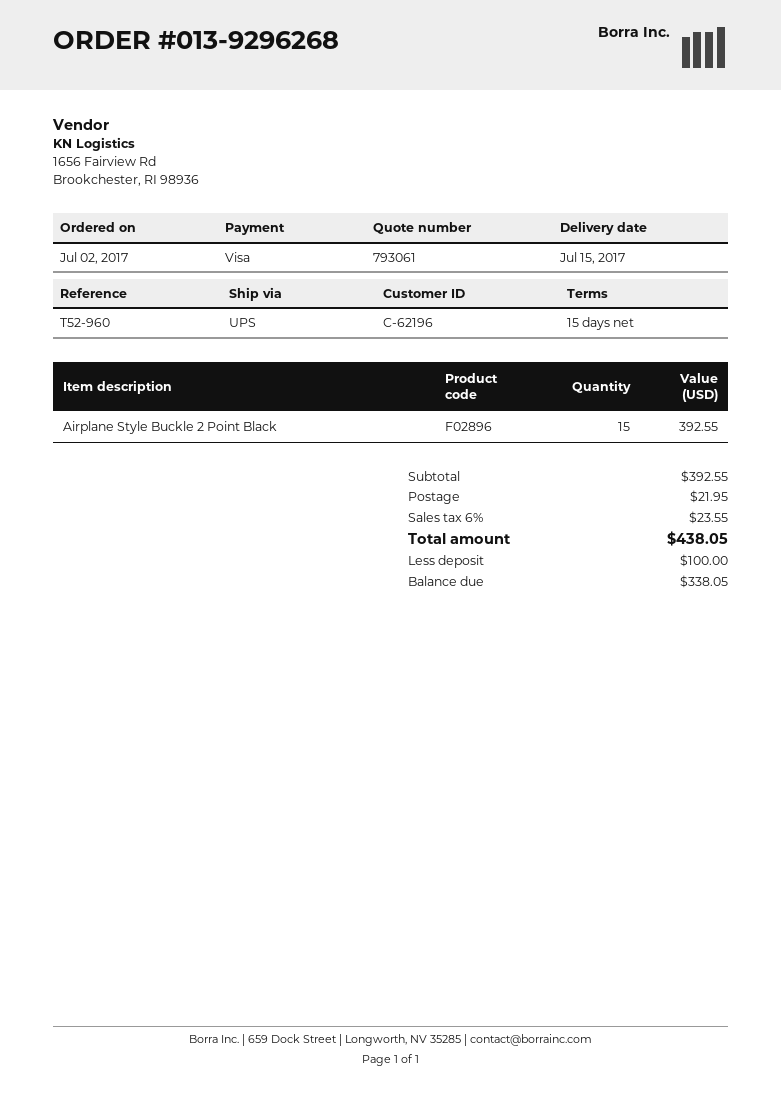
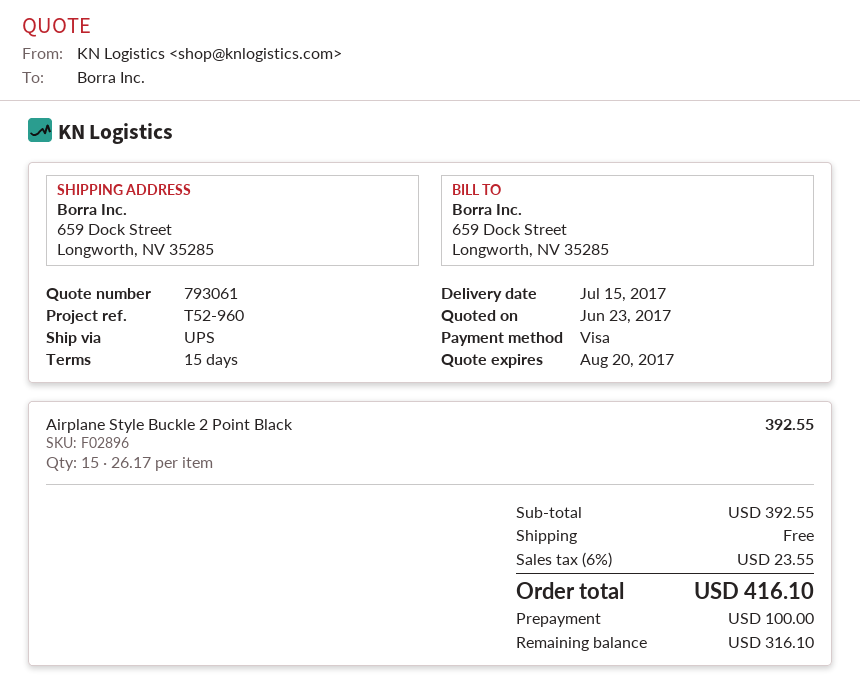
shipping: 21.95 -> 0.00
total: 438.05 -> 416.10
balance: 338.05 -> 316.10

